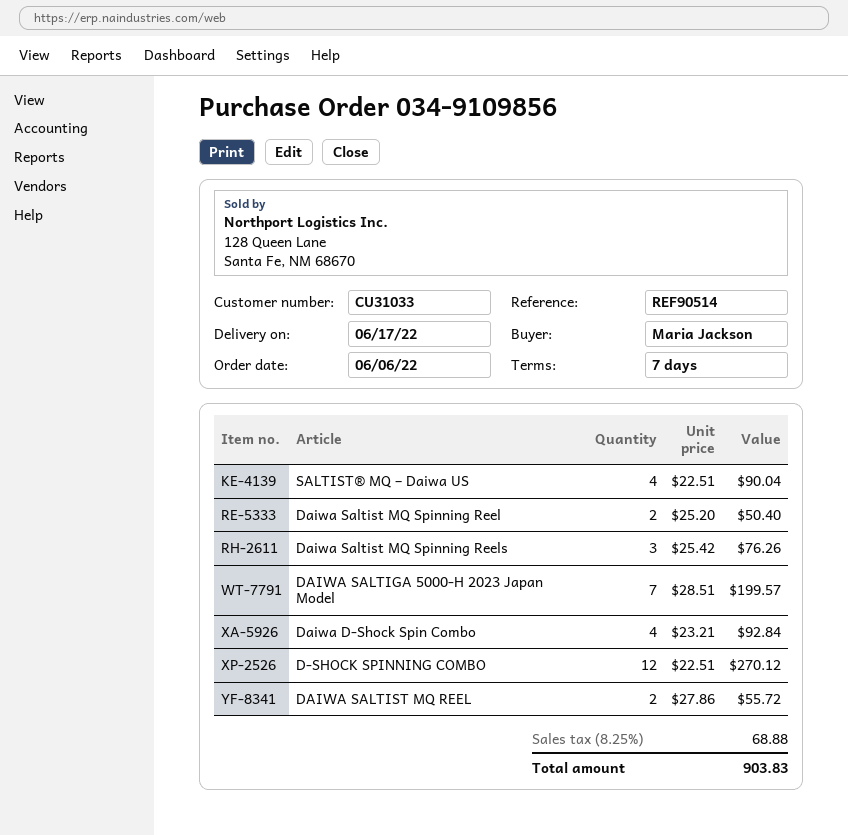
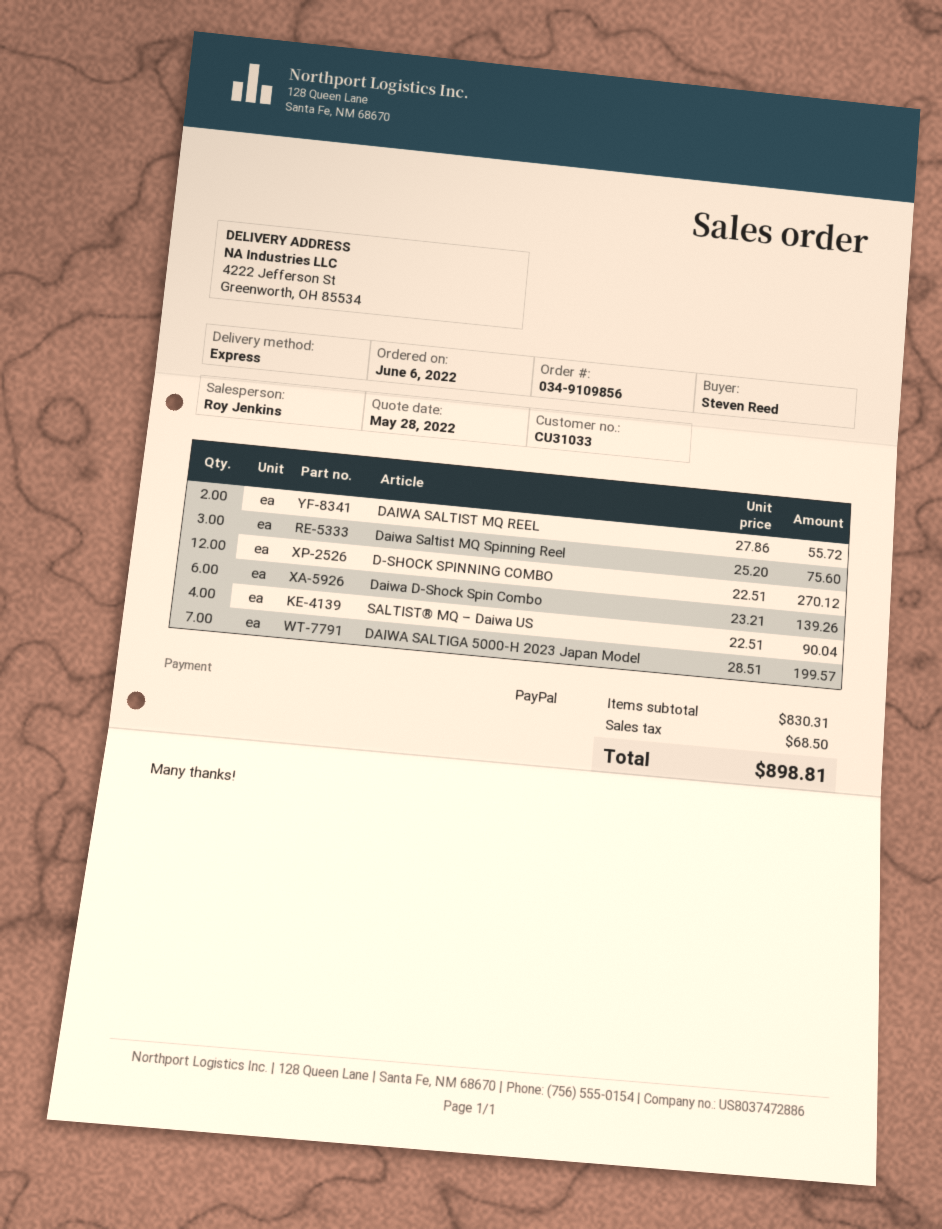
ordered by: Maria Jackson -> Steven Reed
Daiwa Saltist MQ Spinning Reel: 2 x 25.20 = 50.40 -> 3 x 25.20 = 75.60
Daiwa Saltist MQ Spinning Reels: 3 x 25.42 = 76.26 -> none
Daiwa D-Shock Spin Combo: 4 x 23.21 = 92.84 -> 6 x 23.21 = 139.26
tax: 68.88 -> 68.50
total: 903.83 -> 898.81

